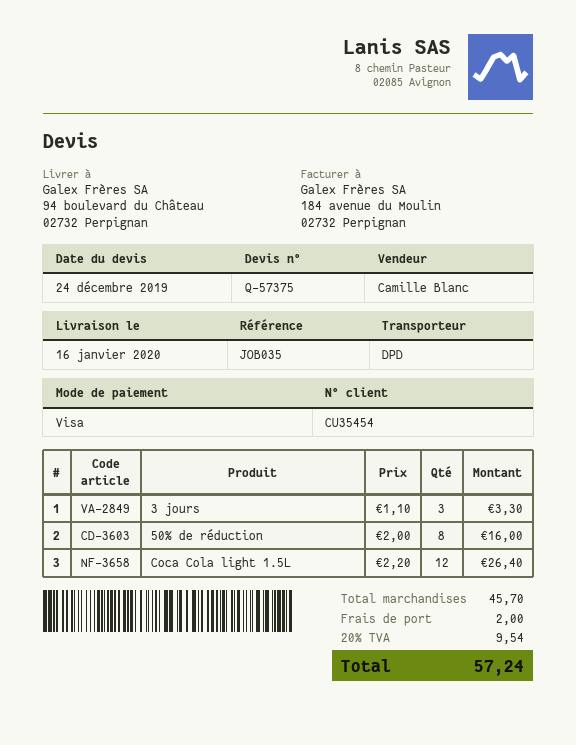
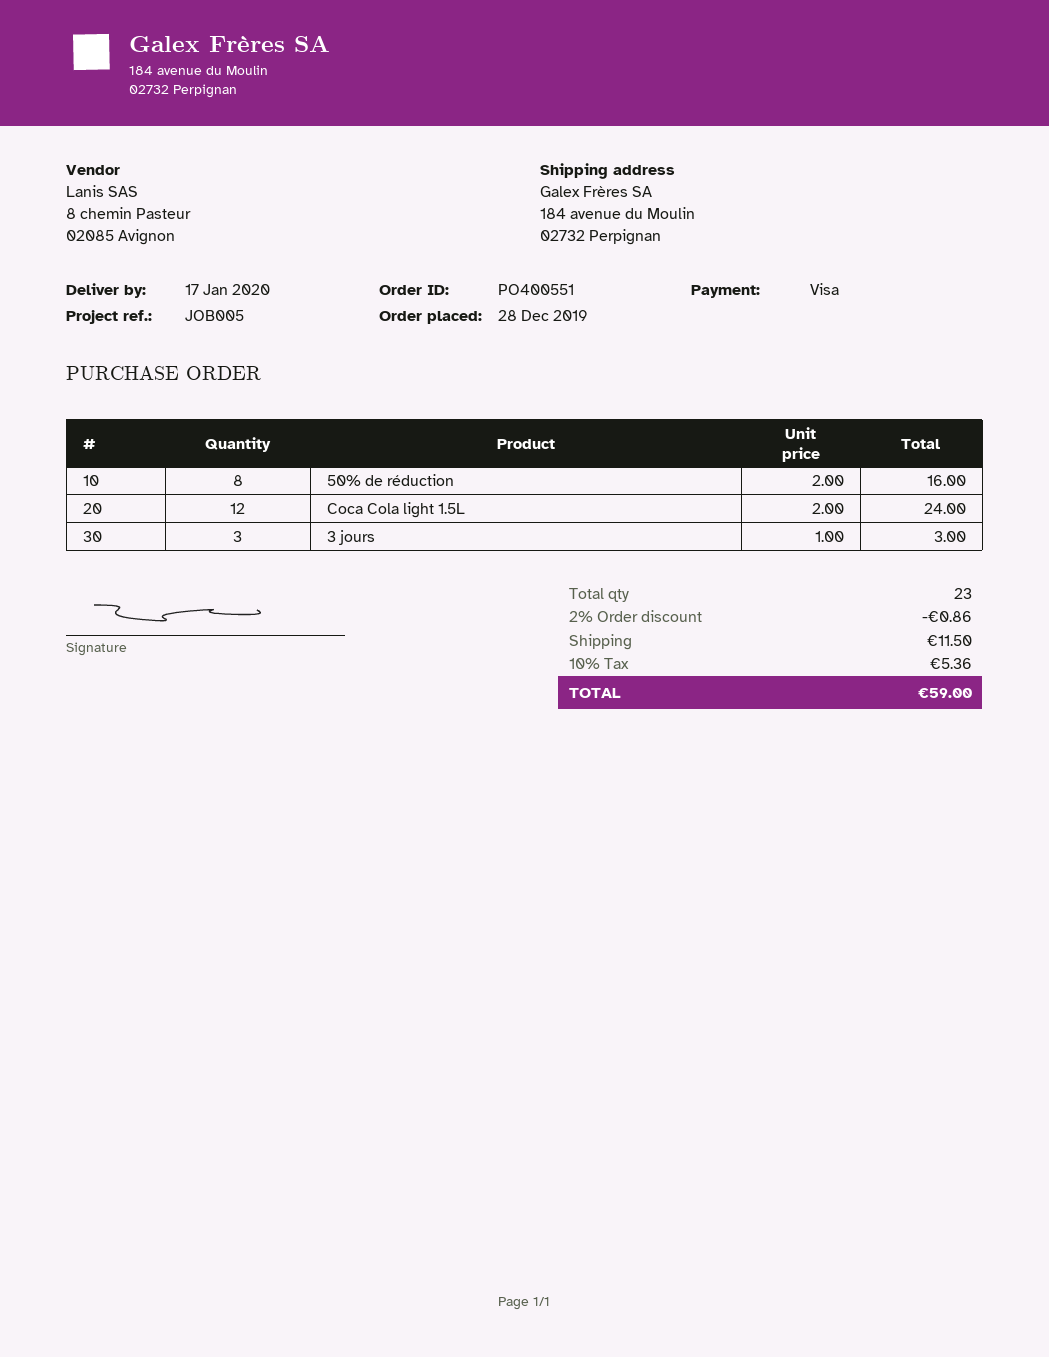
delivery date: 2020-01-16 -> 2020-01-17
reference: JOB035 -> JOB005
ship to: 94 boulevard du Château, 02732 Perpignan -> 184 avenue du Moulin, 02732 Perpignan
3 jours: 3 x 1.10 = 3.30 -> 3 x 1.00 = 3.00
Coca Cola light 1.5L: 12 x 2.20 = 26.40 -> 12 x 2.00 = 24.00
discount: none -> 2% = 0.86
shipping: 2.00 -> 11.50
tax: 20% = 9.54 -> 10% = 5.36
total: 57.24 -> 59.00

